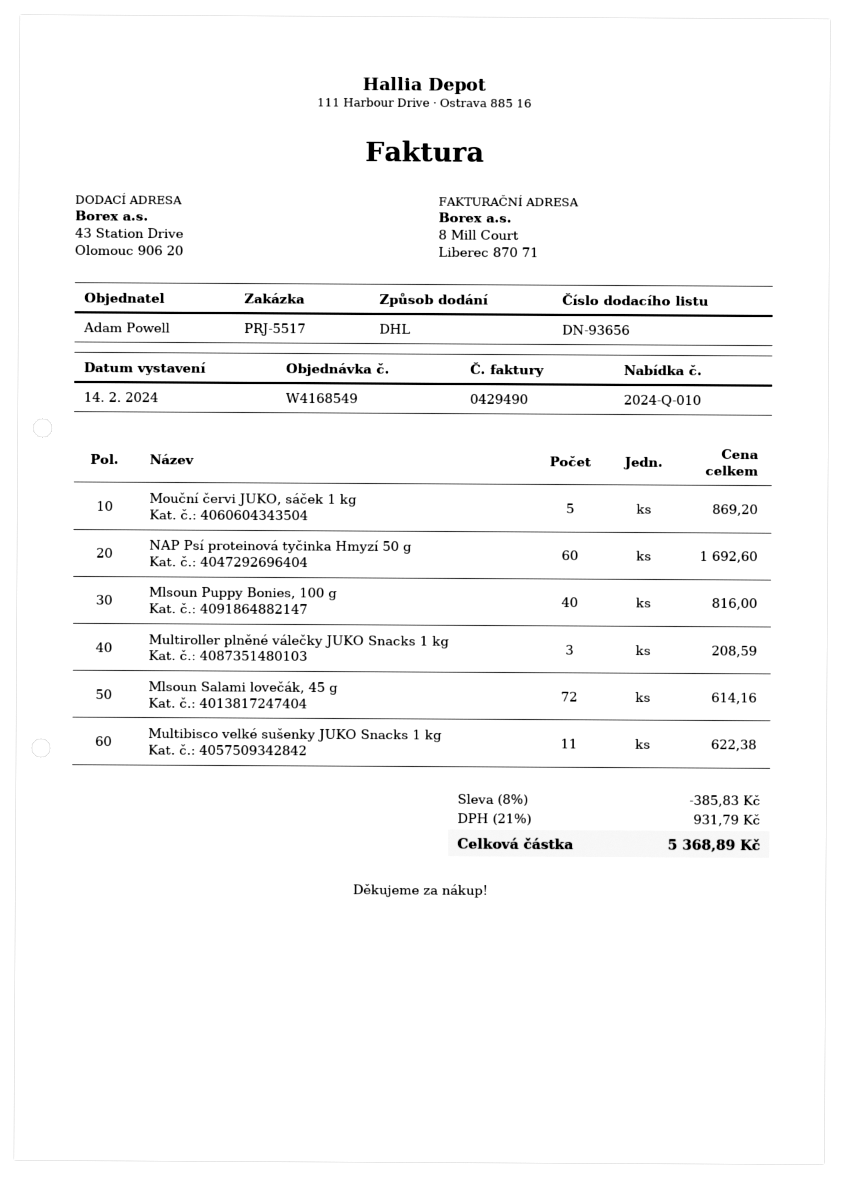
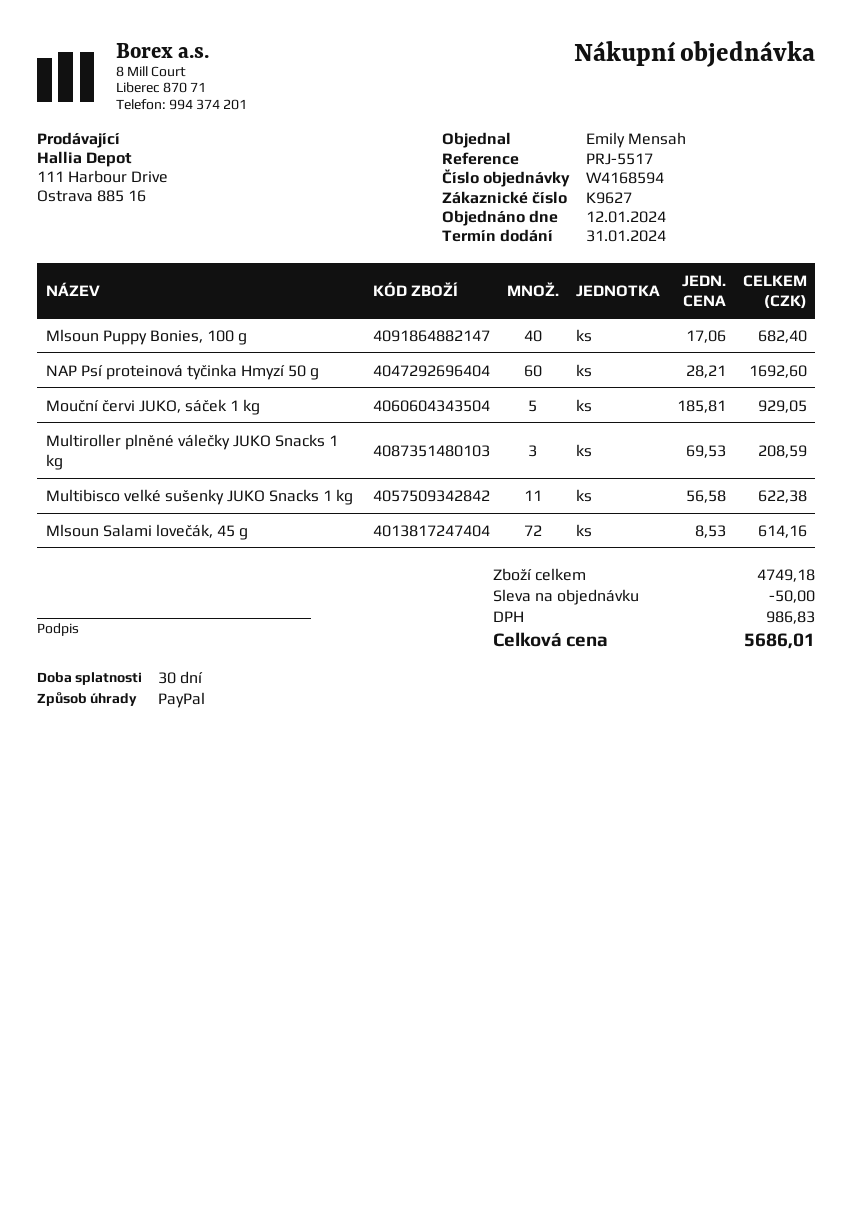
order number: W4168549 -> W4168594
ordered by: Adam Powell -> Emily Mensah
Mouční červi JUKO, sáček 1 kg: 5 for 869.20 -> 5 for 929.05
Mlsoun Puppy Bonies, 100 g: 40 for 816.00 -> 40 for 682.40
discount: 385.83 -> 50.00
tax: 931.79 -> 986.83
total: 5368.89 -> 5686.01

